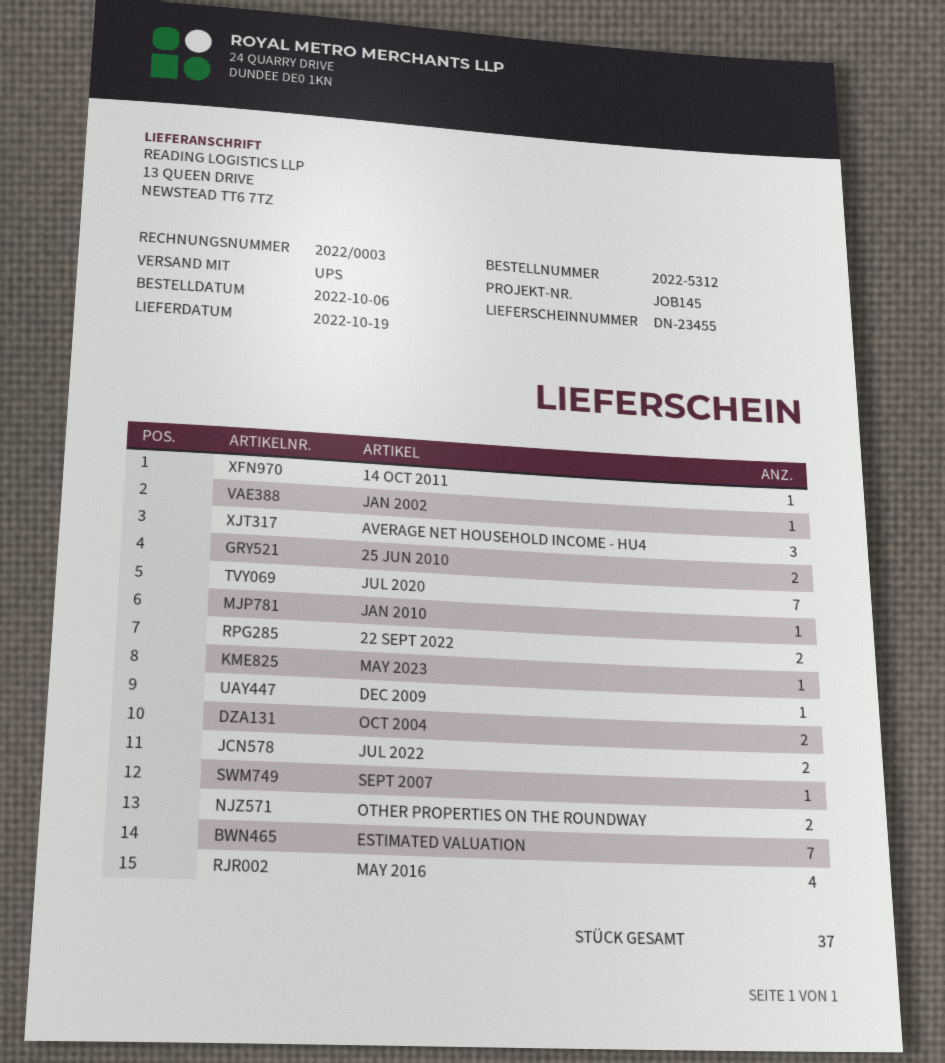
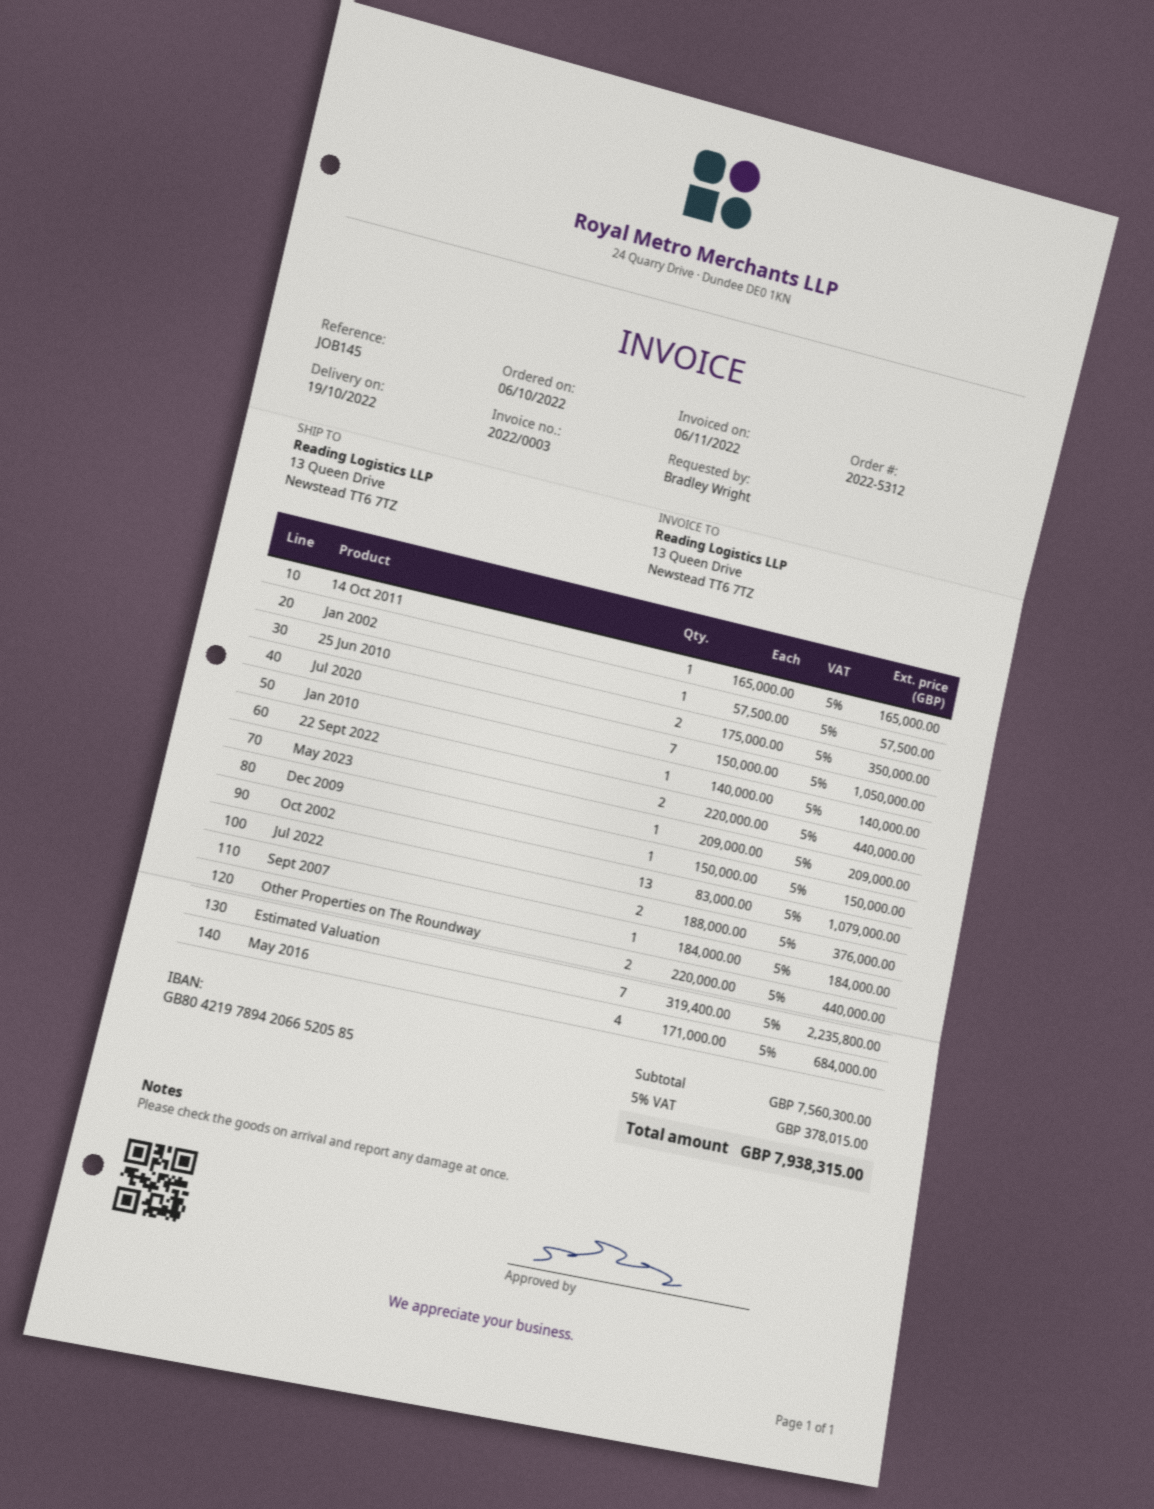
AVERAGE NET HOUSEHOLD INCOME - HU4: 3 -> none
OCT 2004: 2 -> none
Oct 2002: none -> 13

